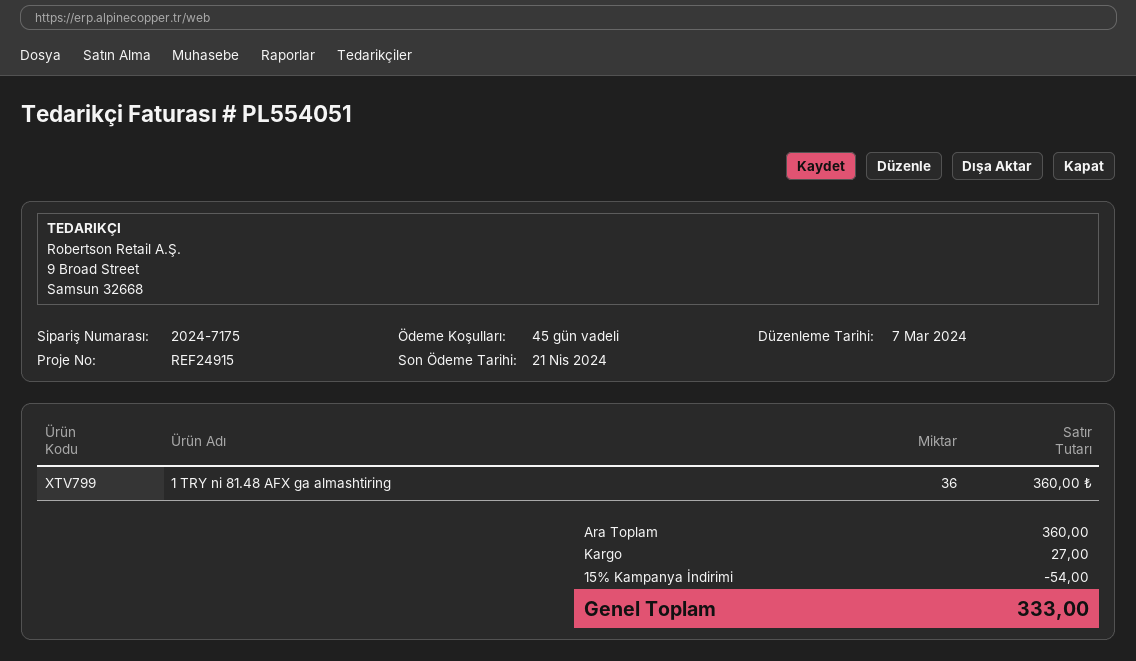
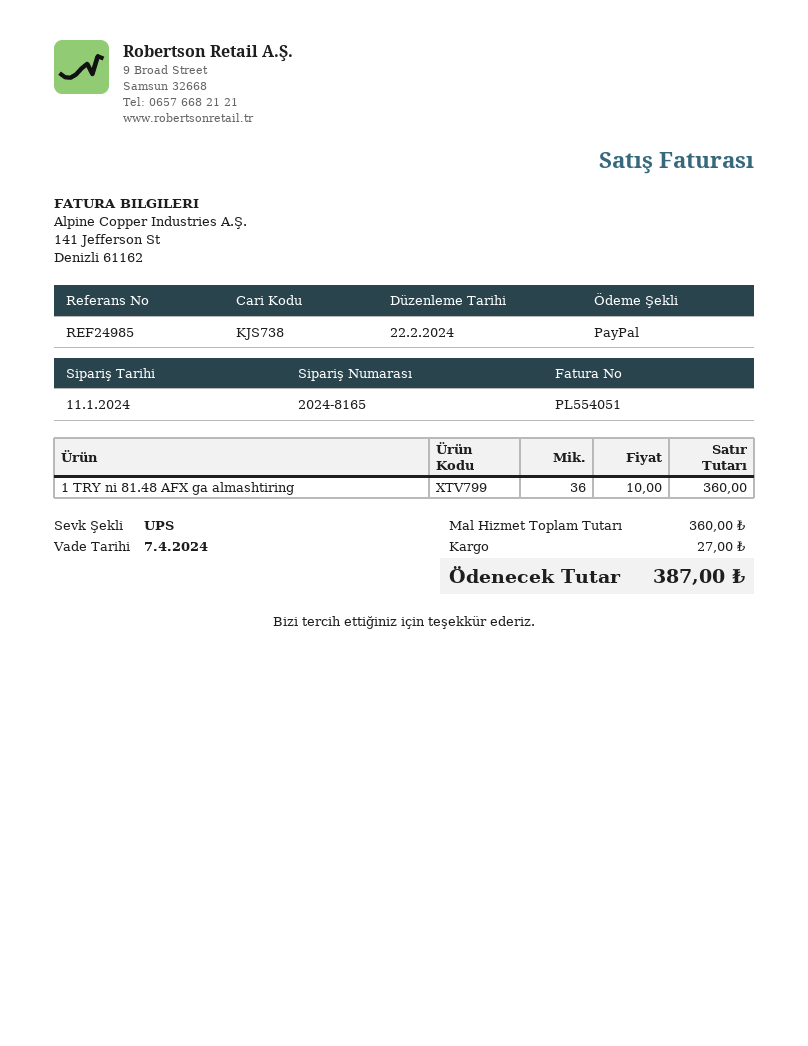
order number: 2024-7175 -> 2024-8165
invoice date: 2024-03-07 -> 2024-02-22
due date: 2024-04-21 -> 2024-04-07
reference: REF24915 -> REF24985
discount: 15% = 54.00 -> none
total: 333.00 -> 387.00

